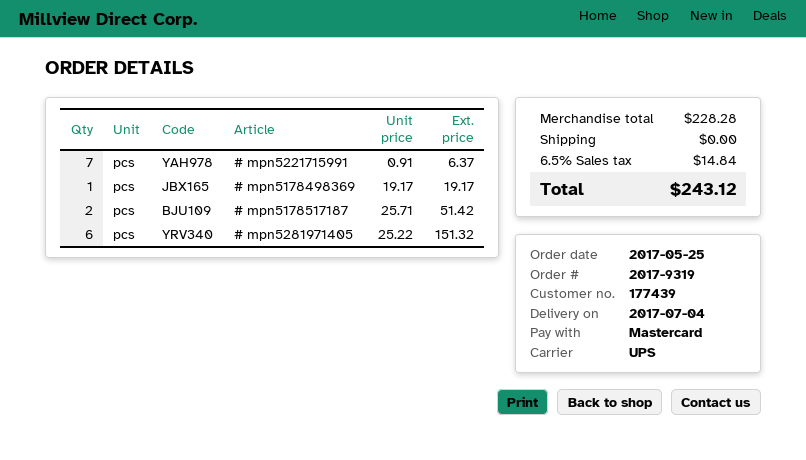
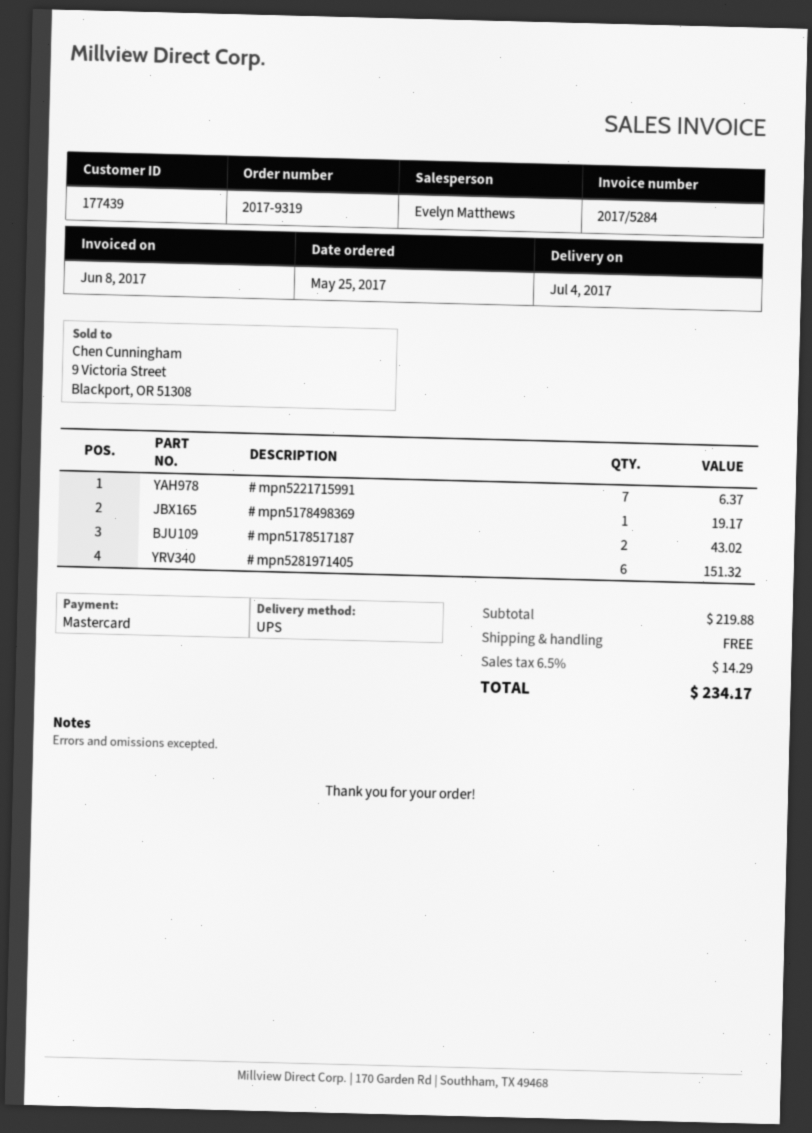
# mpn5178517187: 2 for 51.42 -> 2 for 43.02
subtotal: 228.28 -> 219.88
tax: 6.5% = 14.84 -> 6.5% = 14.29
total: 243.12 -> 234.17

